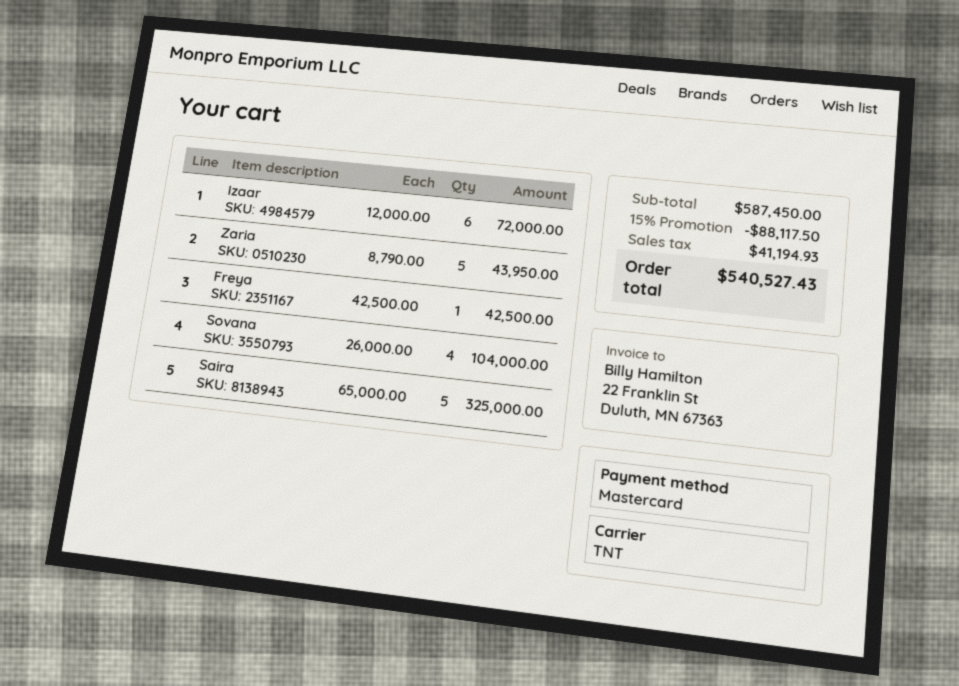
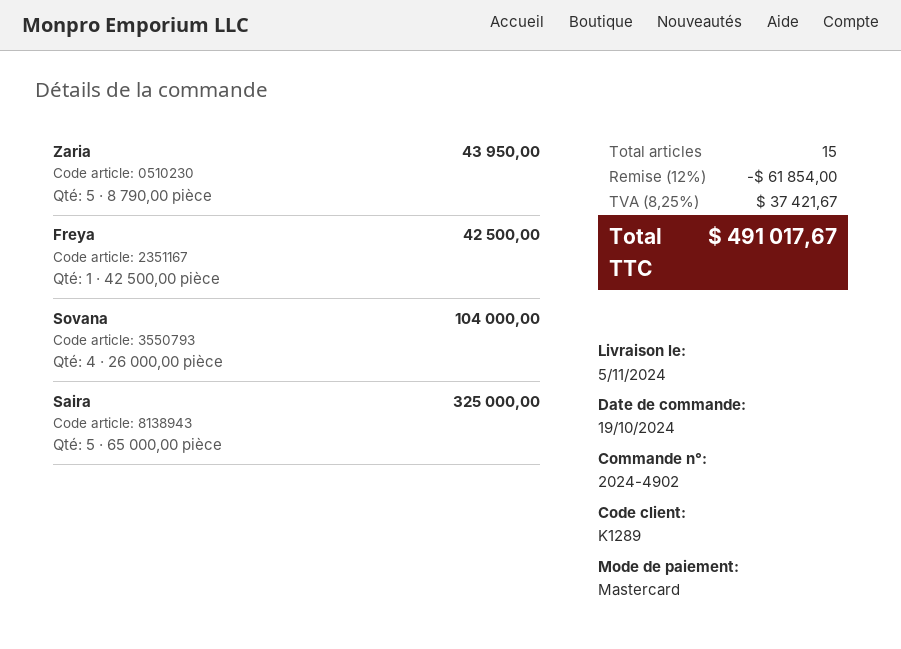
Izaar: 6 x 12000.00 = 72000.00 -> none
discount: 15% = 88117.50 -> 12% = 61854.00
tax: 41194.93 -> 37421.67
total: 540527.43 -> 491017.67

